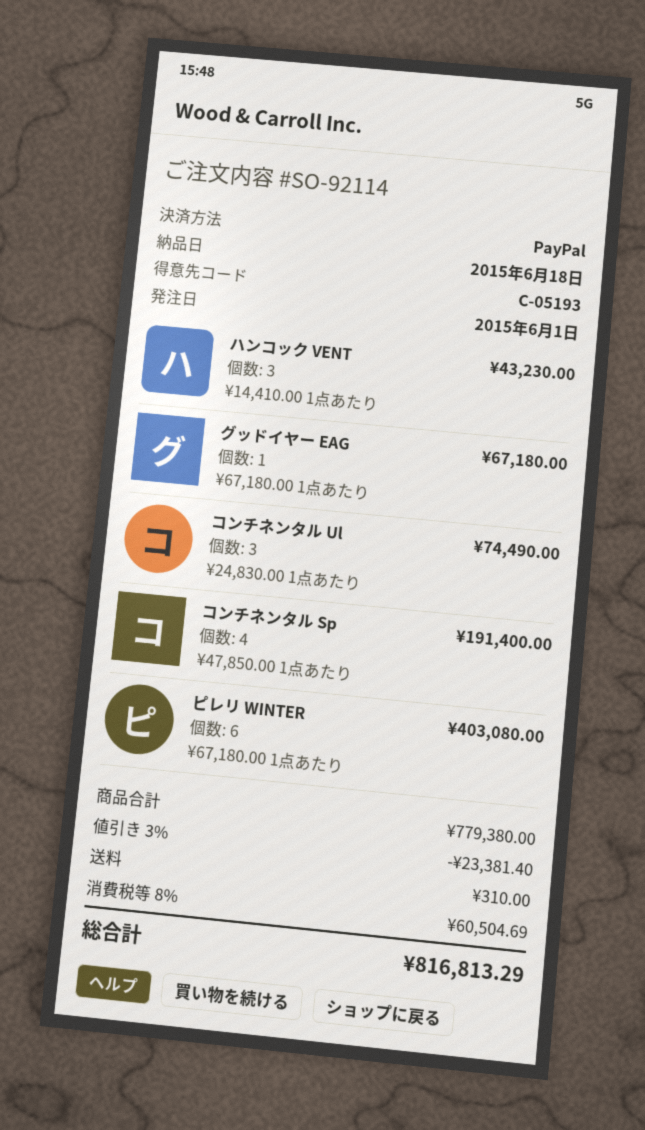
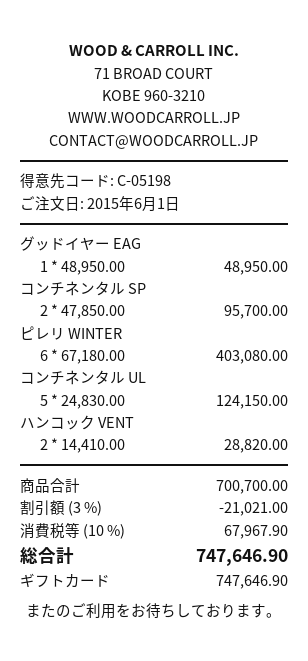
customer number: C-05193 -> C-05198
payment method: PayPal -> gift card
ハンコック VENT: 3 x 14410.00 = 43230.00 -> 2 x 14410.00 = 28820.00
グッドイヤー EAG: 1 x 67180.00 = 67180.00 -> 1 x 48950.00 = 48950.00
コンチネンタル Ul: 3 x 24830.00 = 74490.00 -> 5 x 24830.00 = 124150.00
コンチネンタル Sp: 4 x 47850.00 = 191400.00 -> 2 x 47850.00 = 95700.00
subtotal: 779380.00 -> 700700.00
discount: 3% = 23381.40 -> 3% = 21021.00
shipping: 310.00 -> none
tax: 8% = 60504.69 -> 10% = 67967.90
total: 816813.29 -> 747646.90

